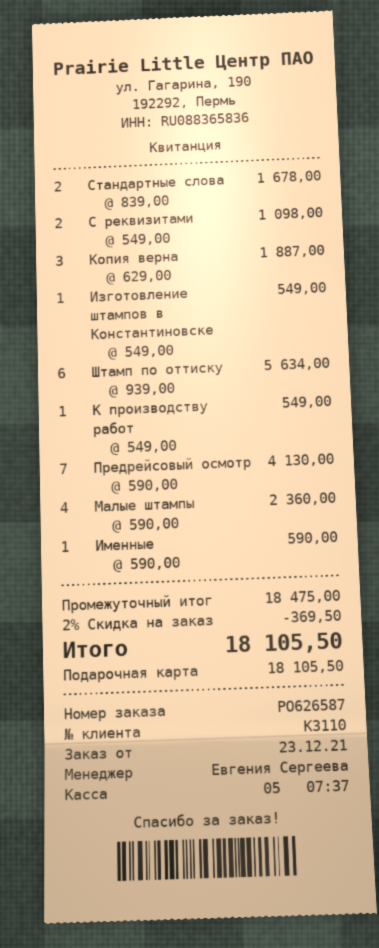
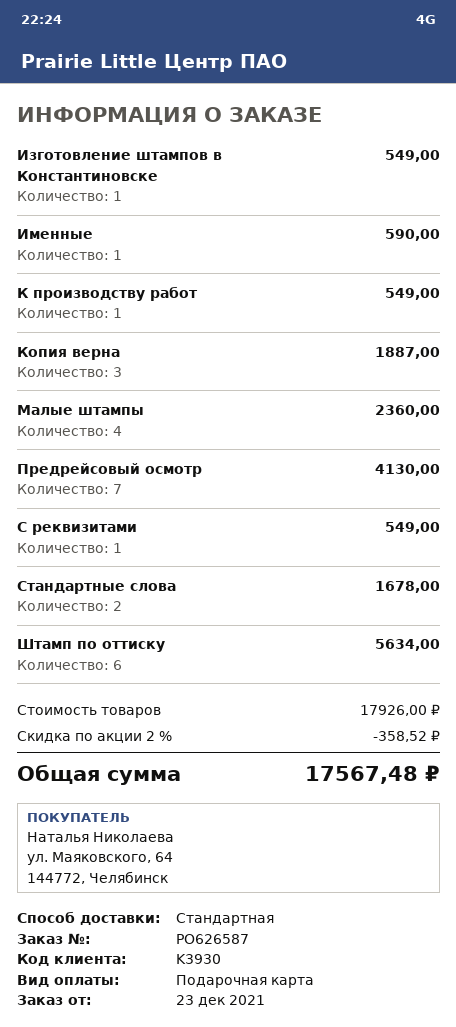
customer number: K3110 -> K3930
С реквизитами: 2 for 1098.00 -> 1 for 549.00
subtotal: 18475.00 -> 17926.00
discount: 2% = 369.50 -> 2% = 358.52
total: 18105.50 -> 17567.48

